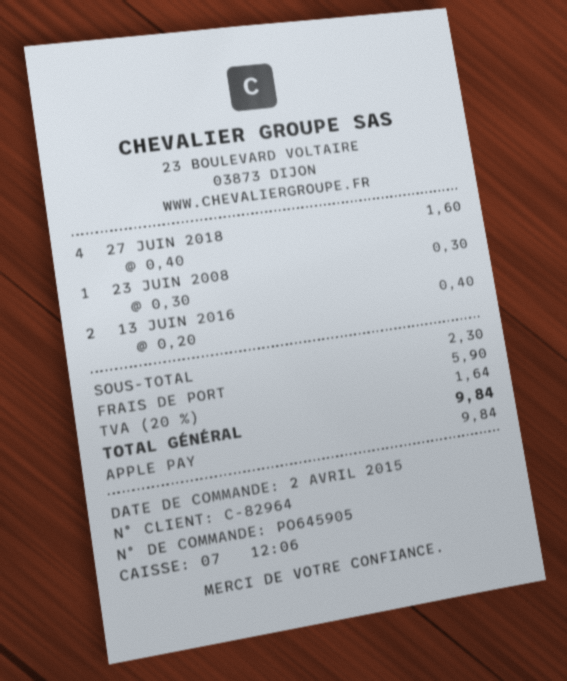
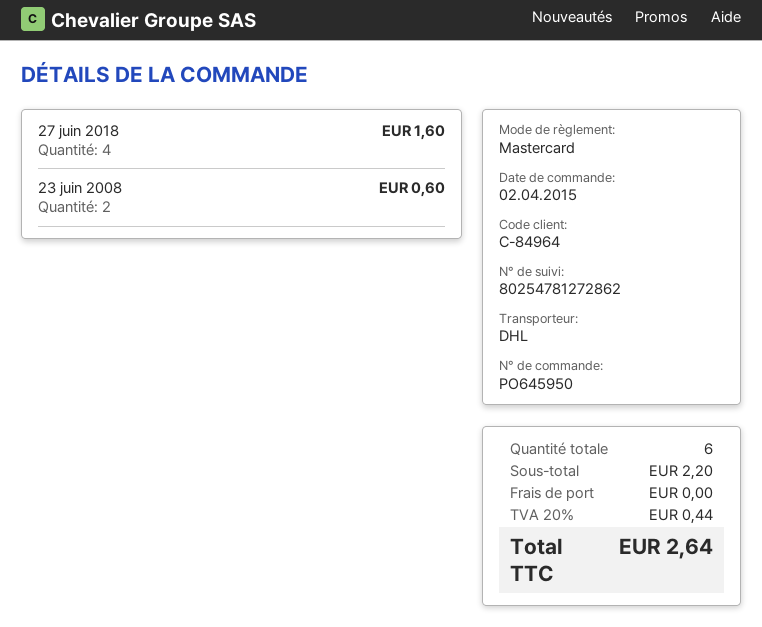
order number: PO645905 -> PO645950
customer number: C-82964 -> C-84964
payment method: Apple Pay -> Mastercard
23 JUIN 2008: 1 for 0.30 -> 2 for 0.60
13 JUIN 2016: 2 for 0.40 -> none
subtotal: 2.30 -> 2.20
shipping: 5.90 -> 0.00
tax: 20% = 1.64 -> 20% = 0.44
total: 9.84 -> 2.64

